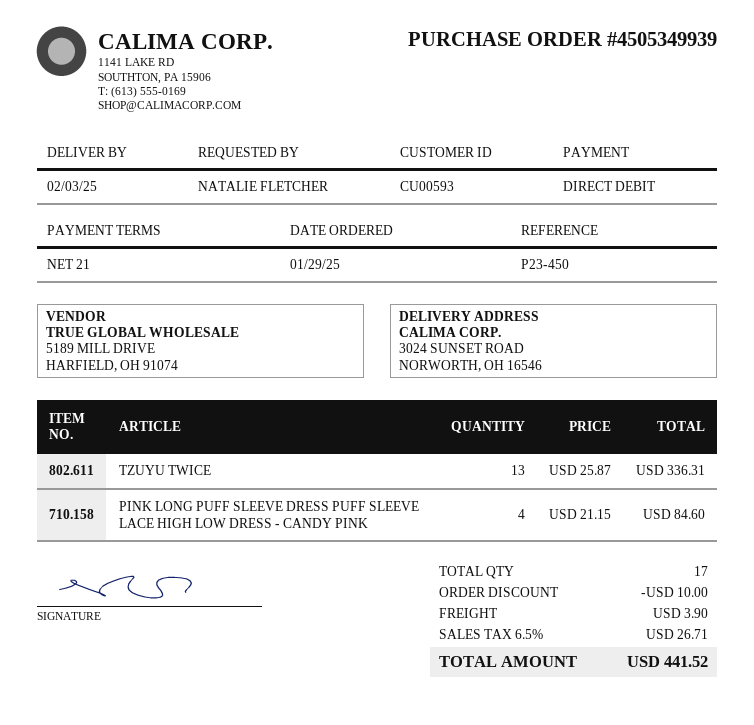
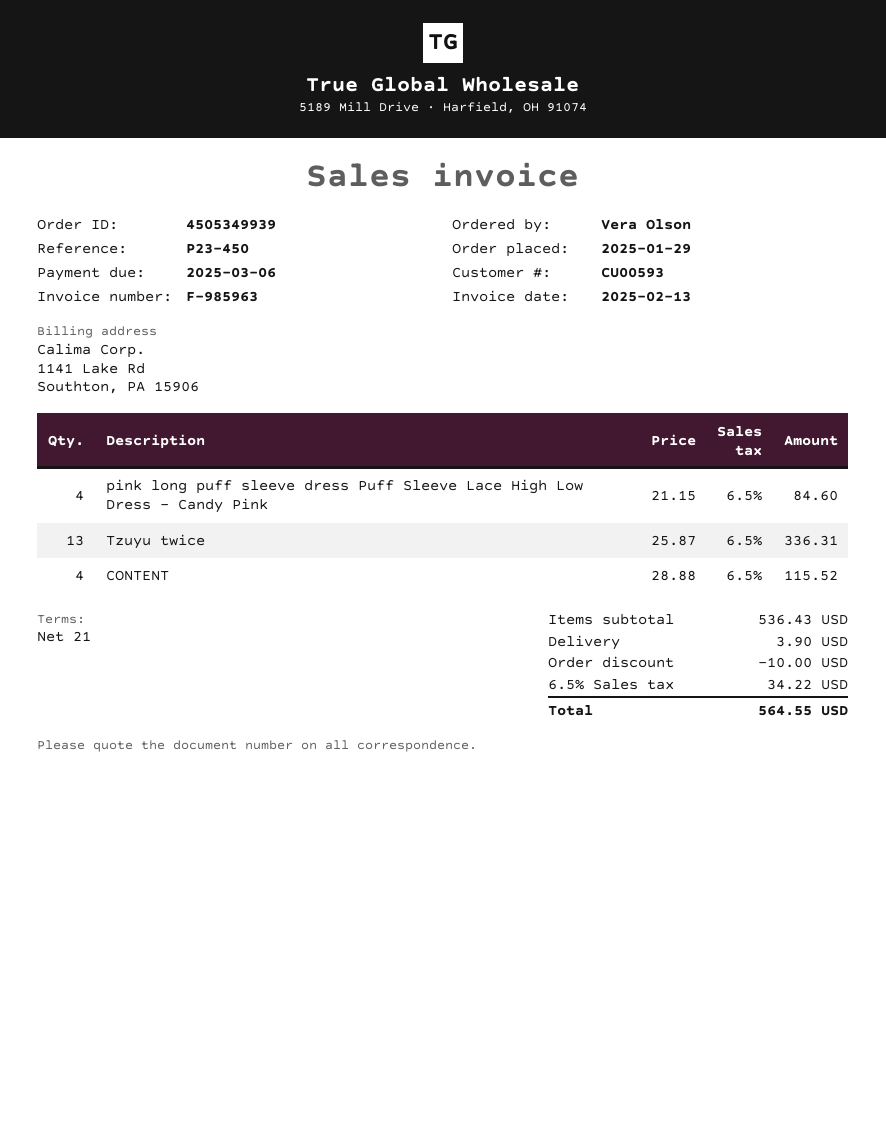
ordered by: NATALIE FLETCHER -> Vera Olson
CONTENT: none -> 4 x 28.88 = 115.52
tax: 6.5% = 26.71 -> 6.5% = 34.22
total: 441.52 -> 564.55

